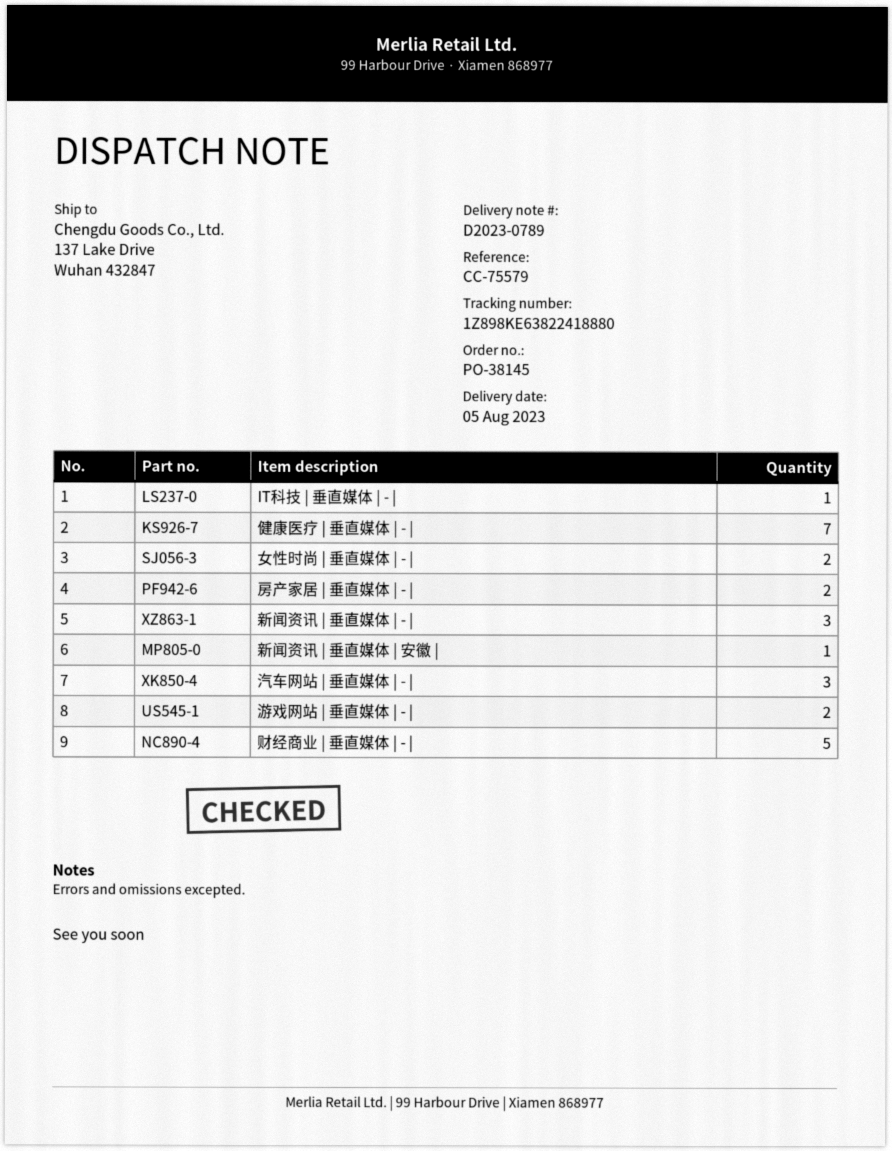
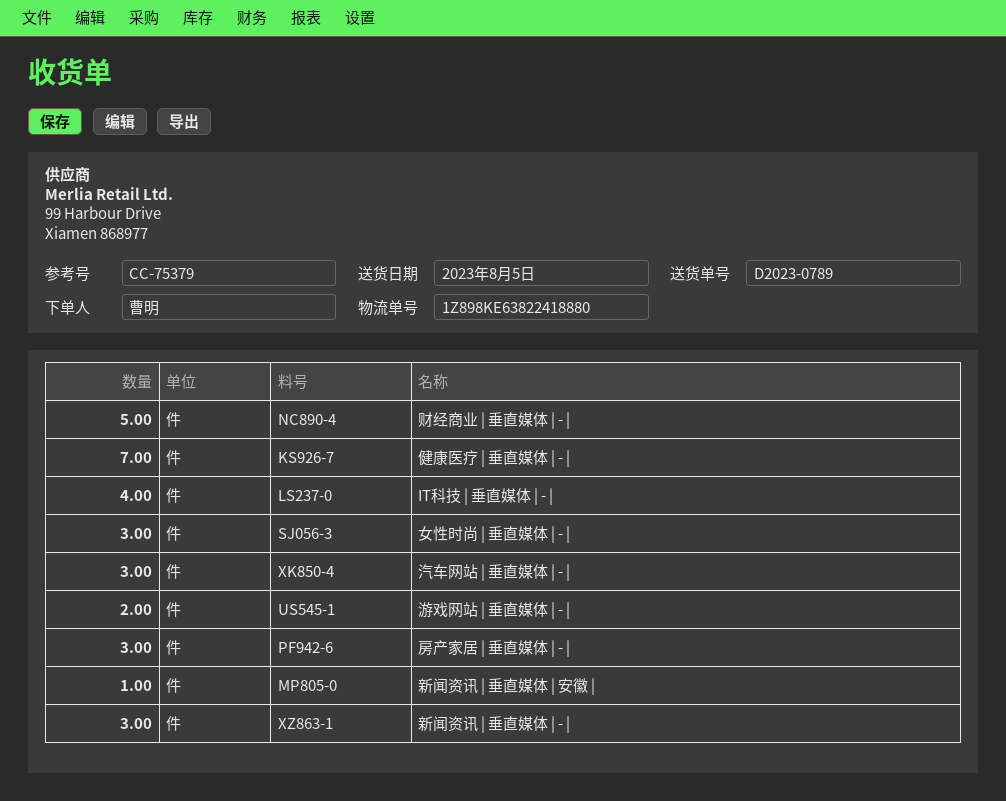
reference: CC-75579 -> CC-75379
IT科技 | 垂直媒体 | - |: 1 -> 4
女性时尚 | 垂直媒体 | - |: 2 -> 3
房产家居 | 垂直媒体 | - |: 2 -> 3

